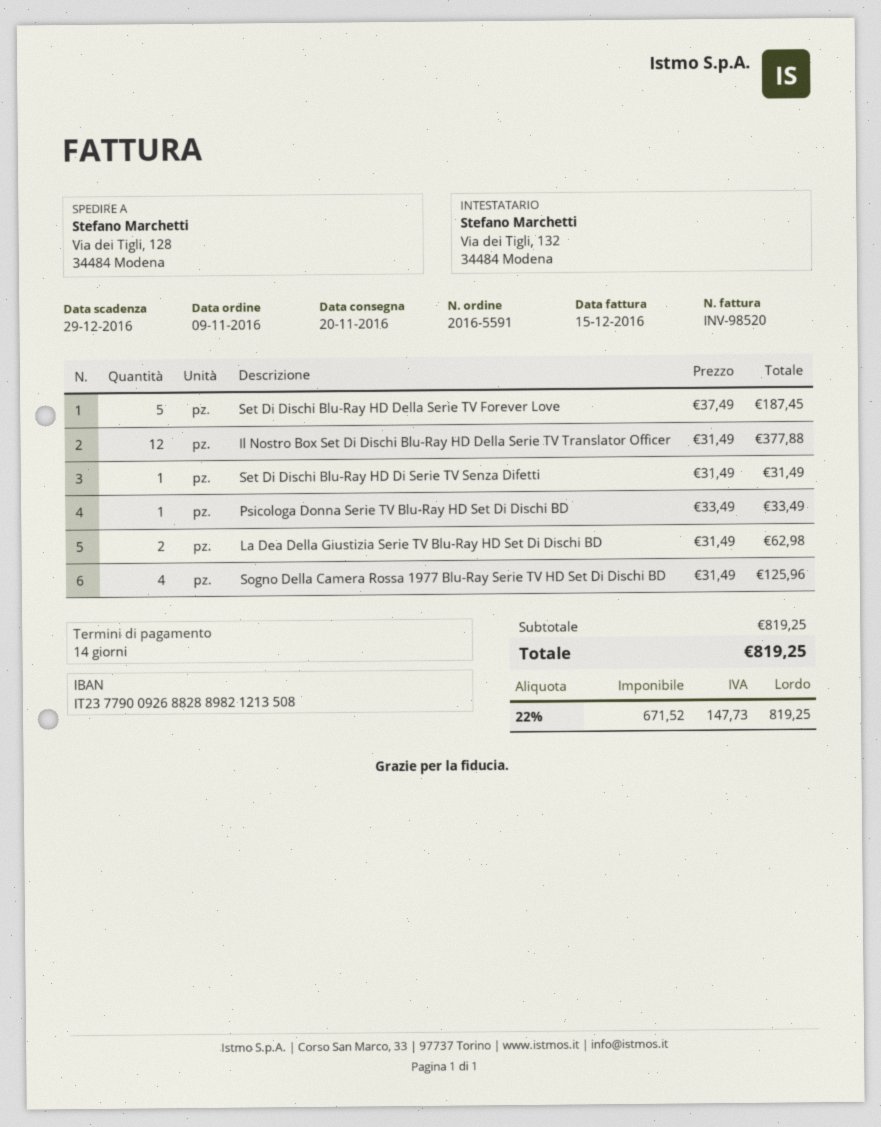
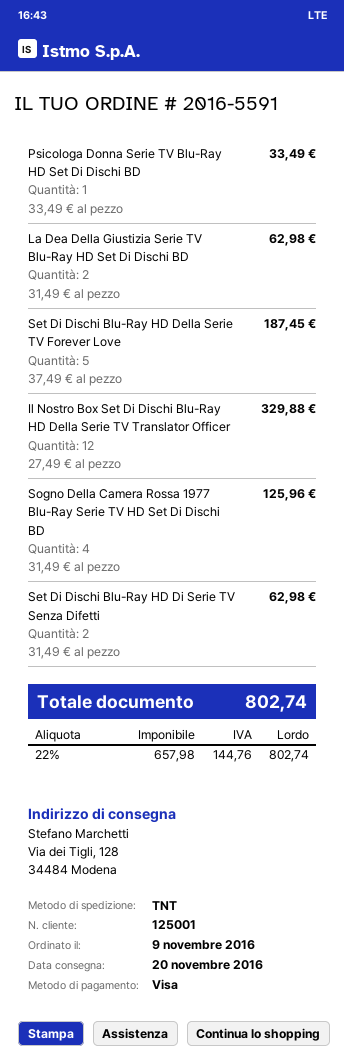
Il Nostro Box Set Di Dischi Blu-Ray HD Della Serie TV Translator Officer: 12 x 31.49 = 377.88 -> 12 x 27.49 = 329.88
Set Di Dischi Blu-Ray HD Di Serie TV Senza Difetti: 1 x 31.49 = 31.49 -> 2 x 31.49 = 62.98
net: 671.52 -> 657.98
tax: 22% = 147.73 -> 22% = 144.76
total: 819.25 -> 802.74

